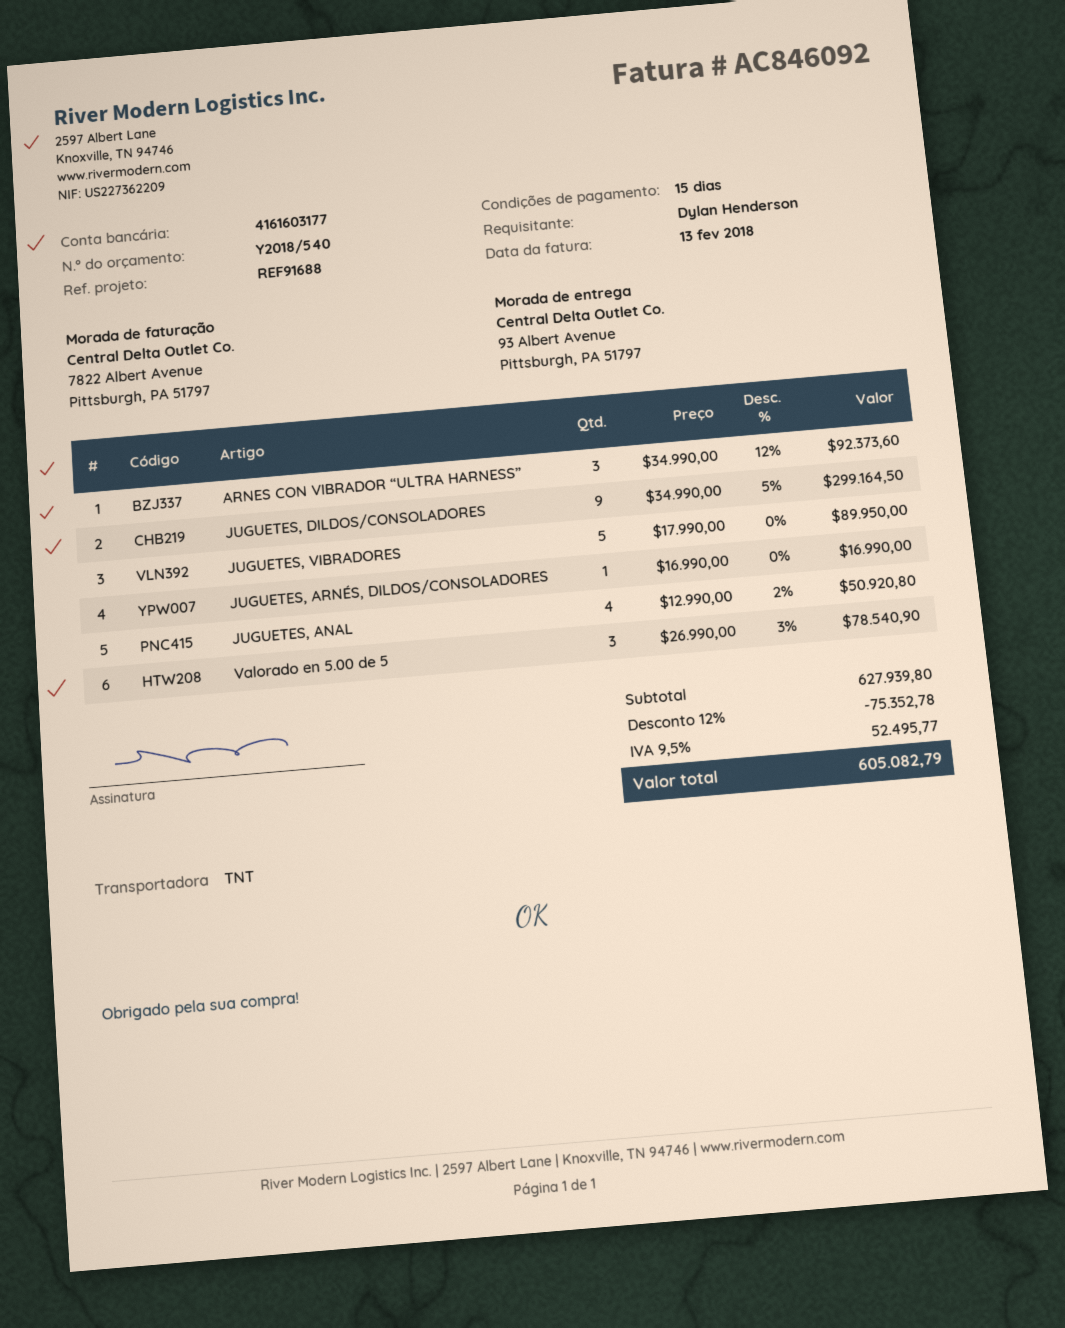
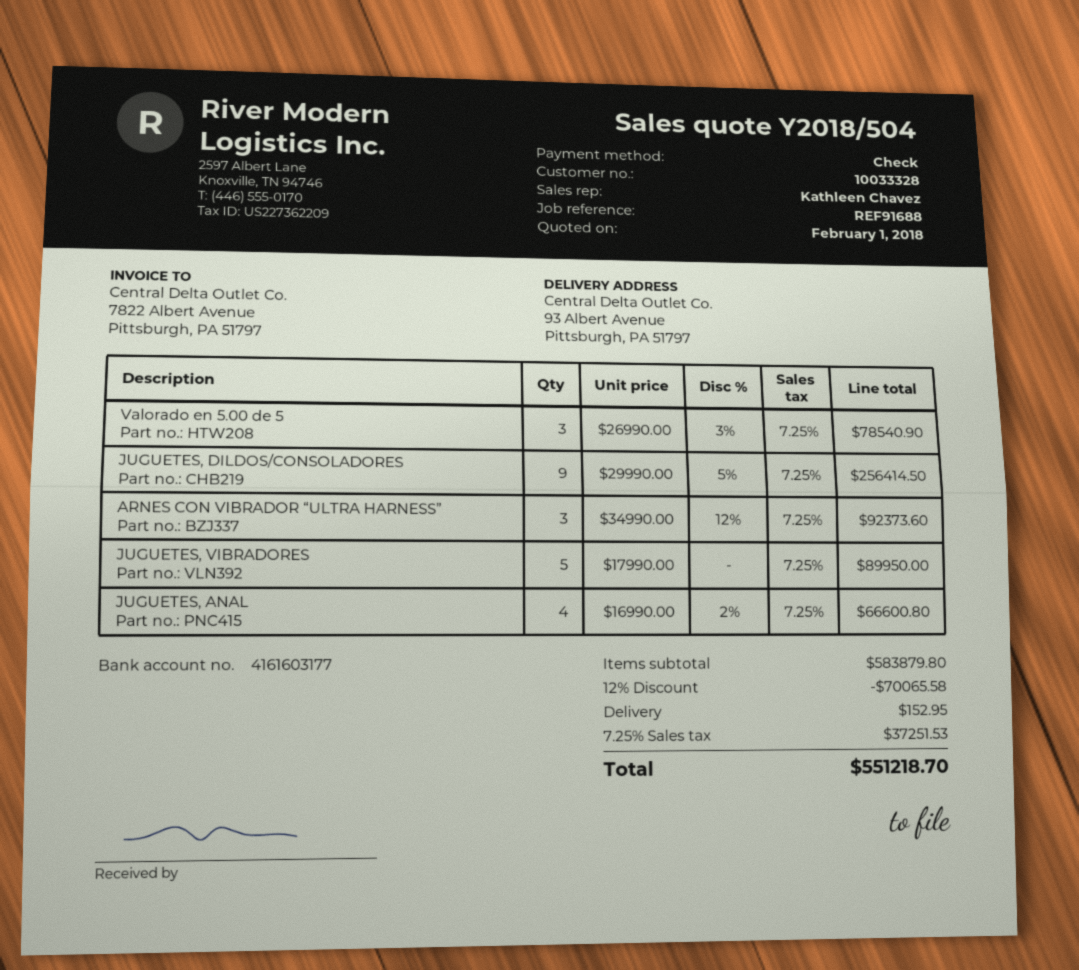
quote number: Y2018/540 -> Y2018/504
JUGUETES, DILDOS/CONSOLADORES: 9 x 34990.00 - 5% = 299164.50 -> 9 x 29990.00 - 5% = 256414.50
JUGUETES, ARNÉS, DILDOS/CONSOLADORES: 1 x 16990.00 = 16990.00 -> none
JUGUETES, ANAL: 4 x 12990.00 - 2% = 50920.80 -> 4 x 16990.00 - 2% = 66600.80
subtotal: 627939.80 -> 583879.80
discount: 12% = 75352.78 -> 12% = 70065.58
shipping: none -> 152.95
tax: 9.5% = 52495.77 -> 7.25% = 37251.53
total: 605082.79 -> 551218.70

